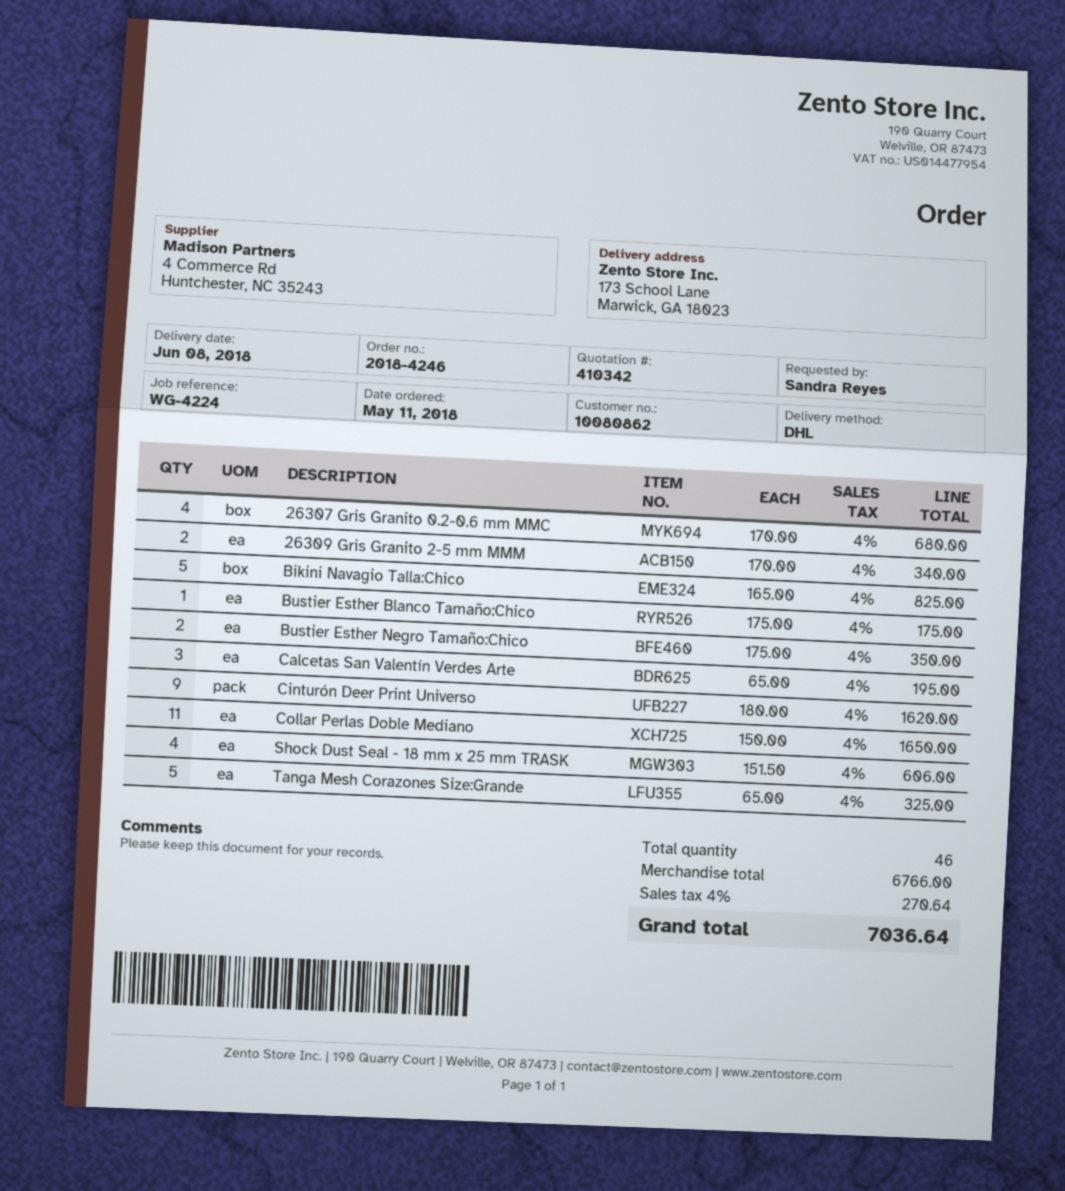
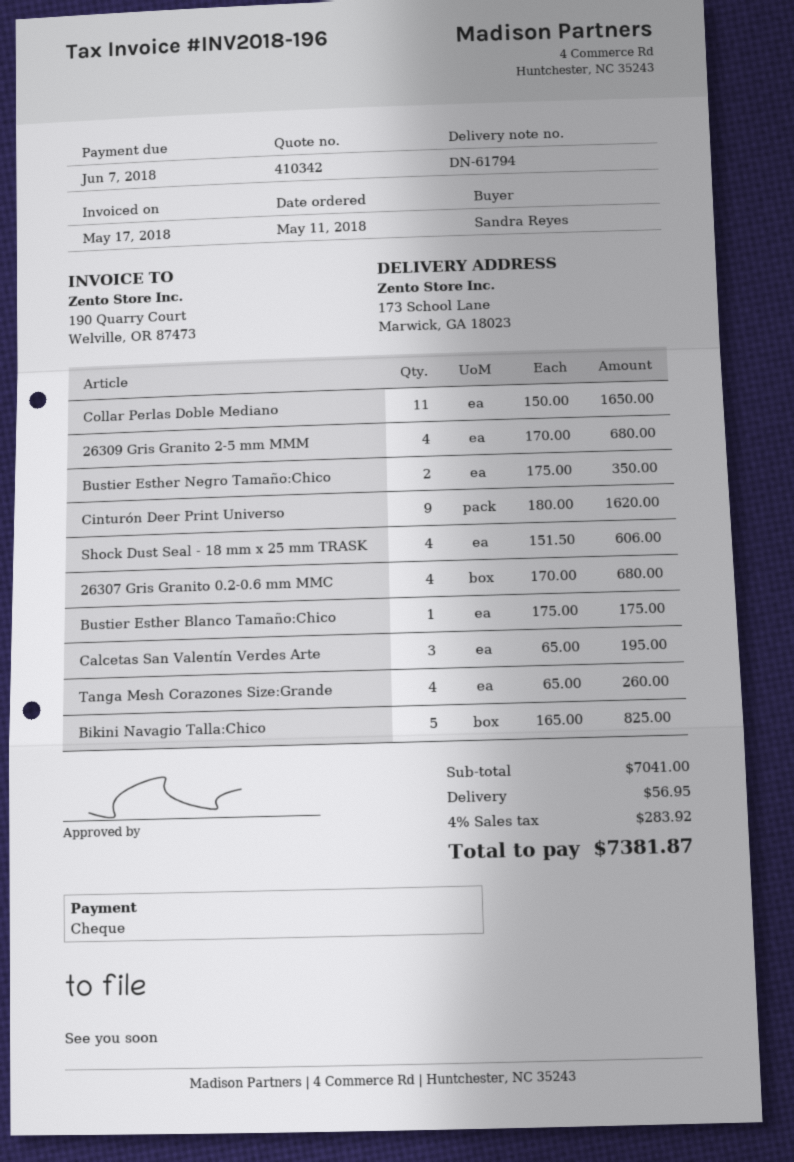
26309 Gris Granito 2-5 mm MMM: 2 x 170.00 = 340.00 -> 4 x 170.00 = 680.00
Tanga Mesh Corazones Size:Grande: 5 x 65.00 = 325.00 -> 4 x 65.00 = 260.00
subtotal: 6766.00 -> 7041.00
shipping: none -> 56.95
tax: 4% = 270.64 -> 4% = 283.92
total: 7036.64 -> 7381.87

